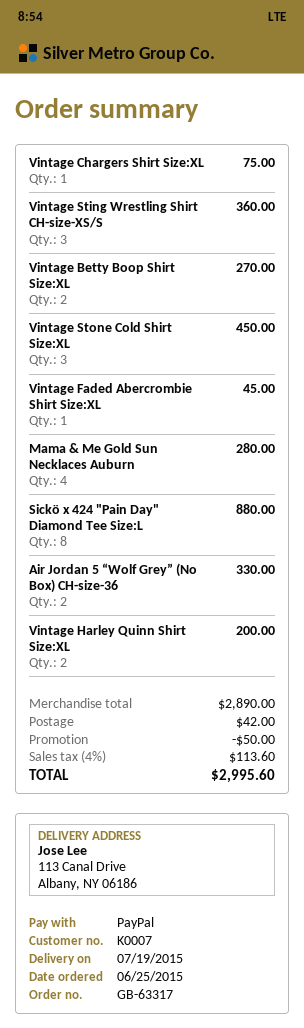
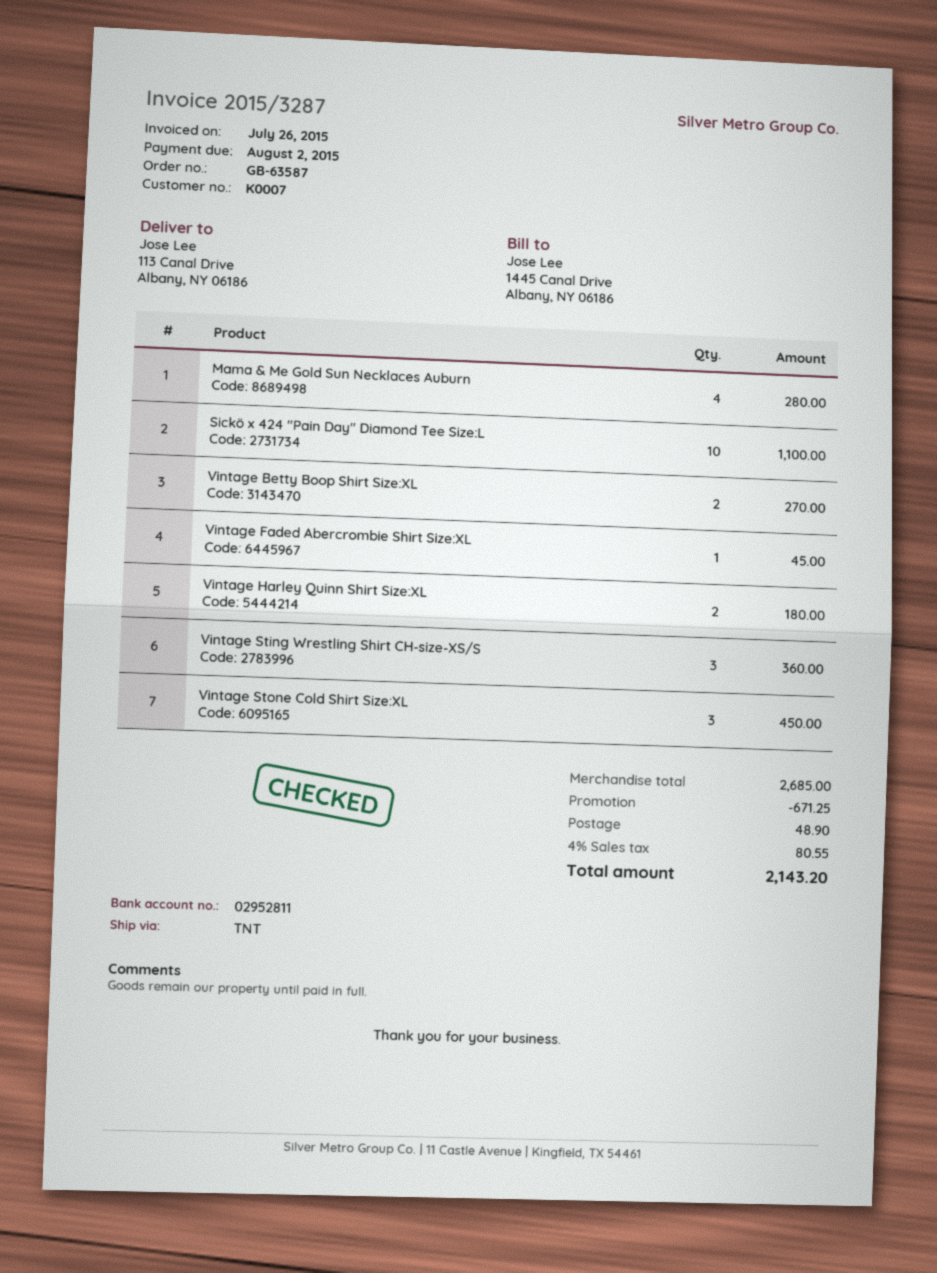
order number: GB-63317 -> GB-63587
Vintage Chargers Shirt Size:XL: 1 for 75.00 -> none
Sickö x 424 "Pain Day" Diamond Tee Size:L: 8 for 880.00 -> 10 for 1100.00
Air Jordan 5 “Wolf Grey” (No Box) CH-size-36: 2 for 330.00 -> none
Vintage Harley Quinn Shirt Size:XL: 2 for 200.00 -> 2 for 180.00
subtotal: 2890.00 -> 2685.00
discount: 50.00 -> 671.25
shipping: 42.00 -> 48.90
tax: 4% = 113.60 -> 4% = 80.55
total: 2995.60 -> 2143.20

